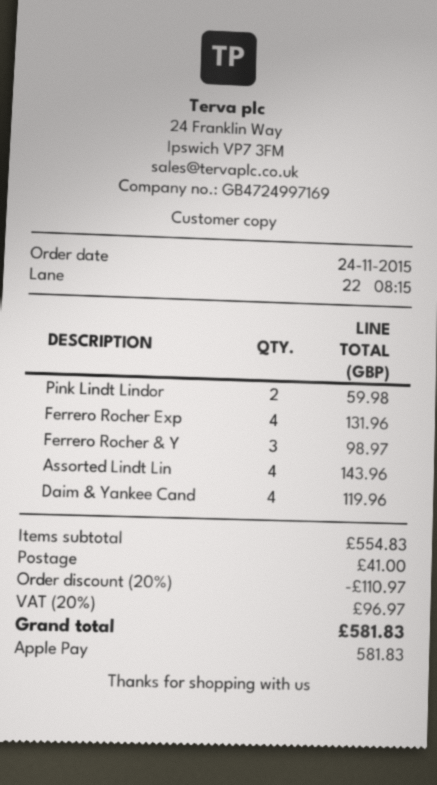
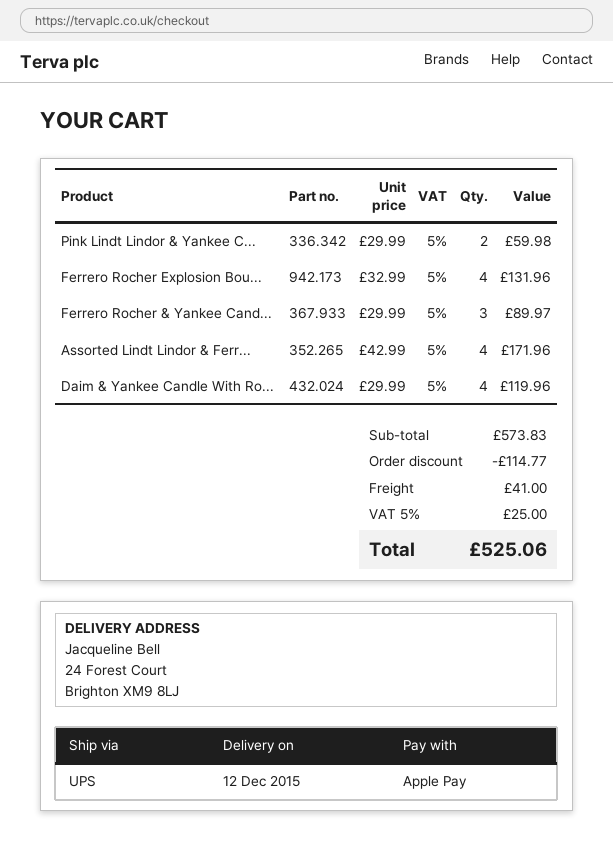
Ferrero Rocher & Y: 3 for 98.97 -> 3 for 89.97
Assorted Lindt Lin: 4 for 143.96 -> 4 for 171.96
subtotal: 554.83 -> 573.83
discount: 110.97 -> 114.77
tax: 20% = 96.97 -> 5% = 25.00
total: 581.83 -> 525.06

